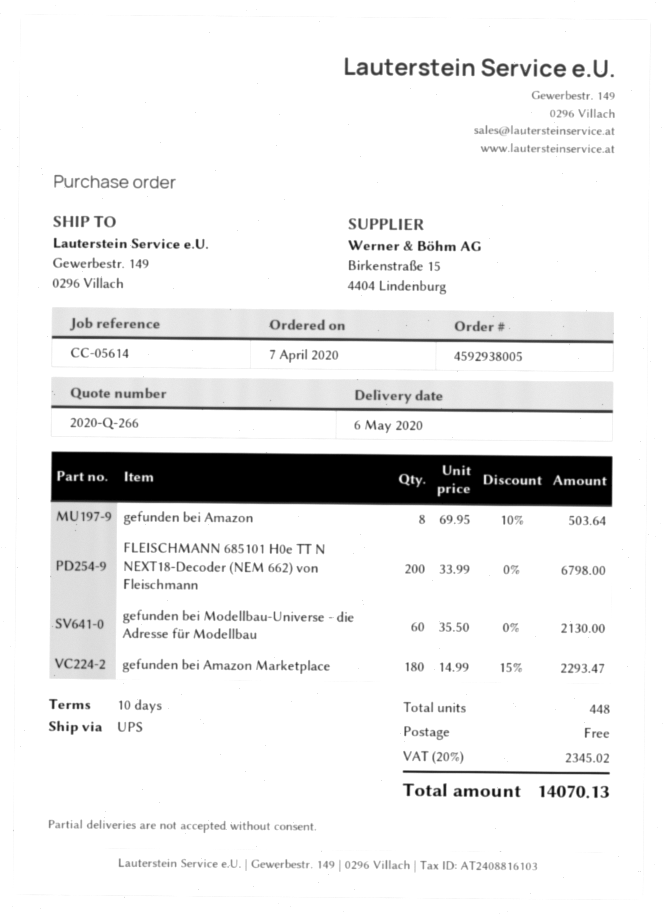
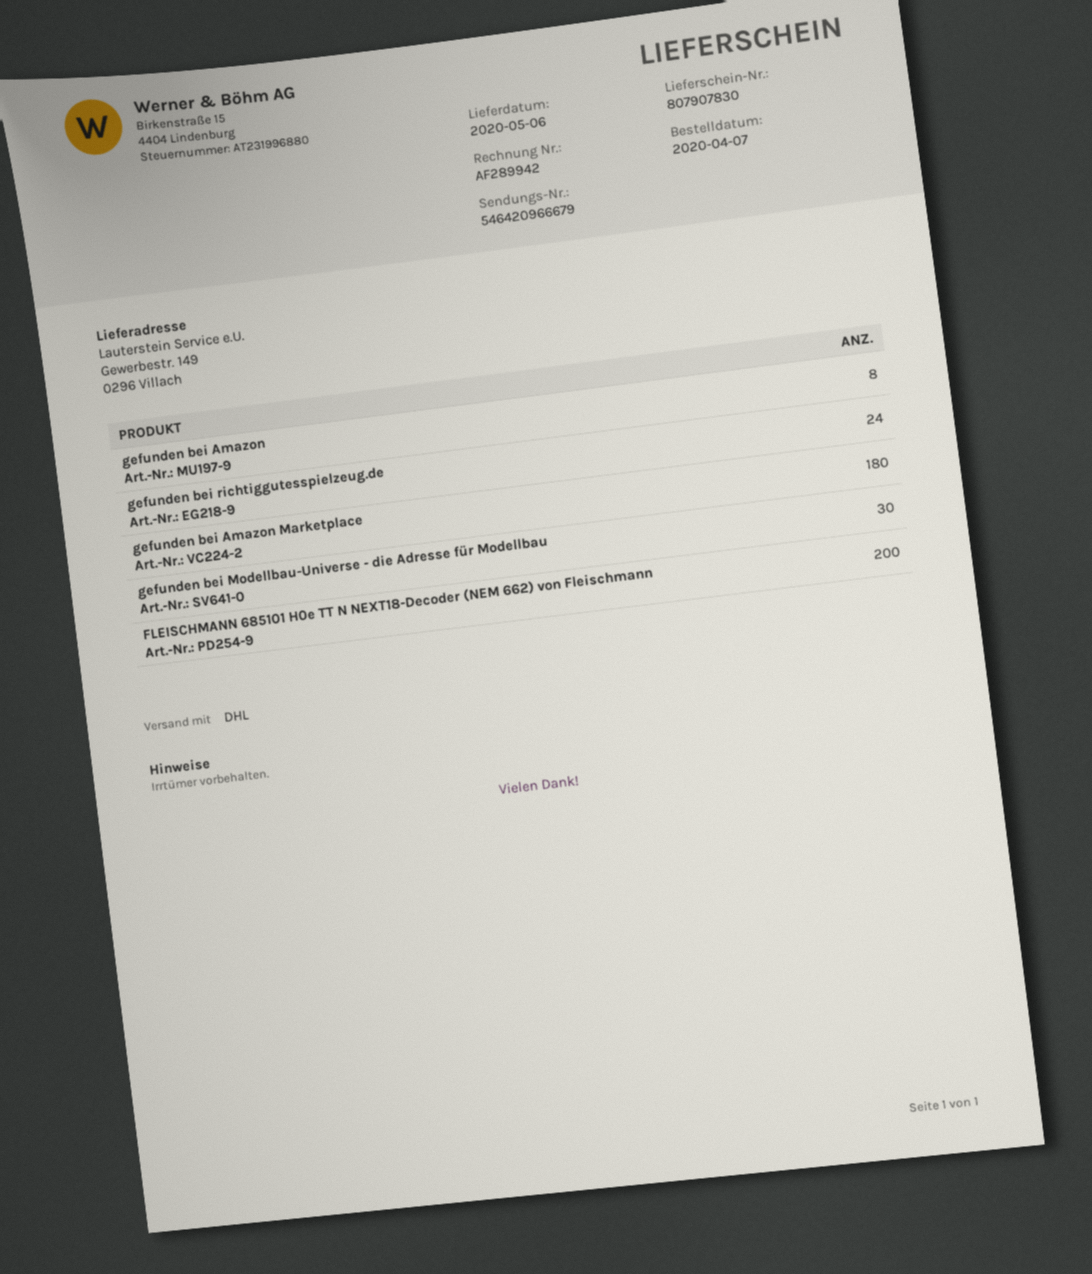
shipping method: UPS -> DHL
gefunden bei Modellbau-Universe - die Adresse für Modellbau: 60 -> 30
gefunden bei richtiggutesspielzeug.de: none -> 24

